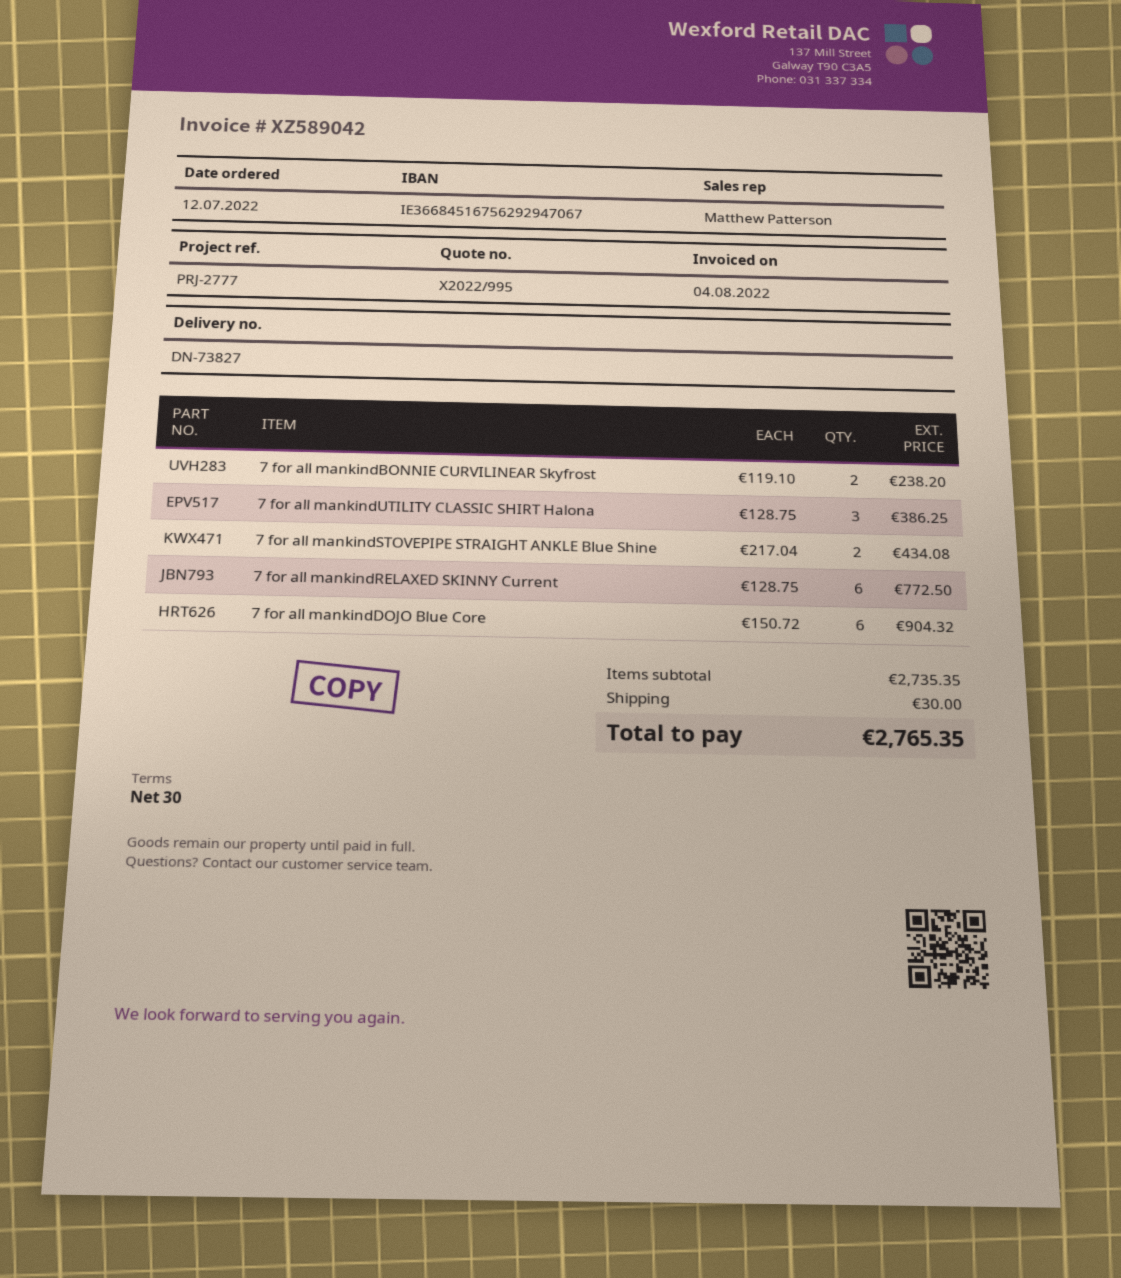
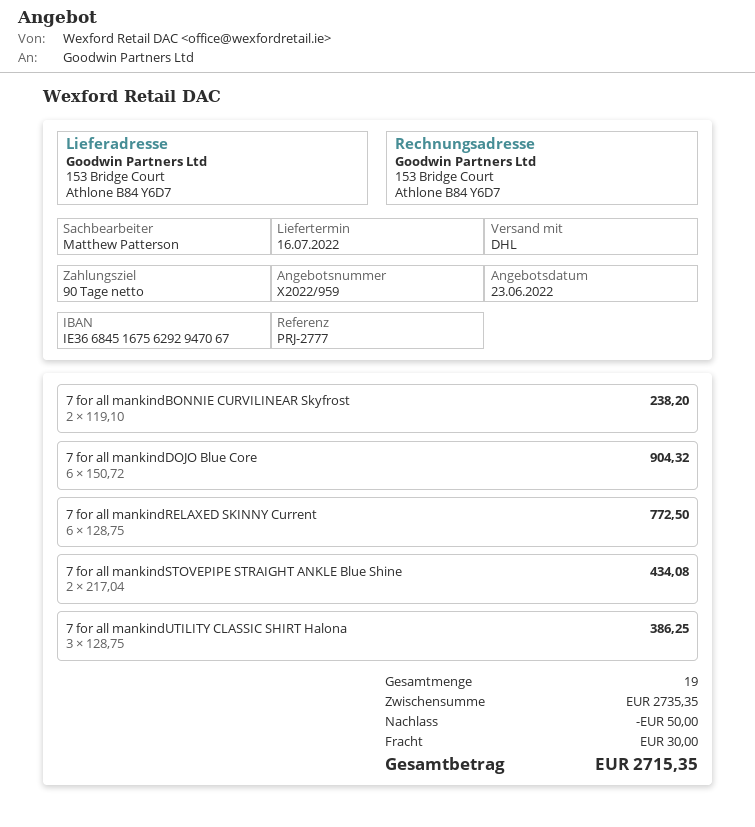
quote number: X2022/995 -> X2022/959
payment terms: 30 days -> 90 days
discount: none -> 50.00
total: 2765.35 -> 2715.35

